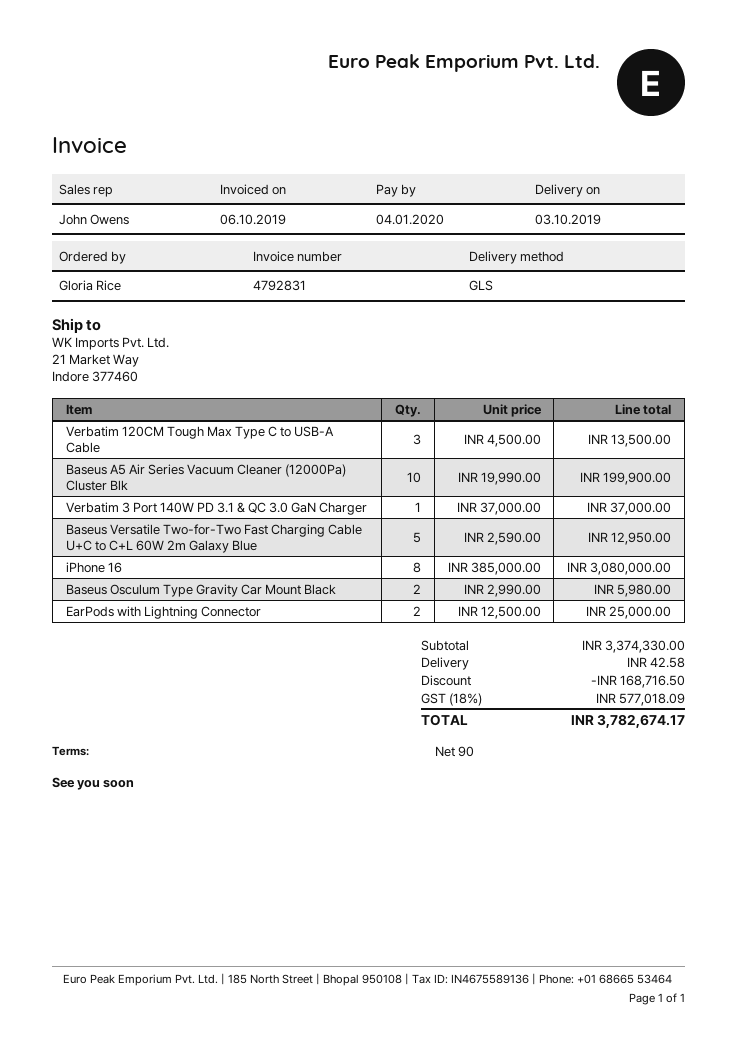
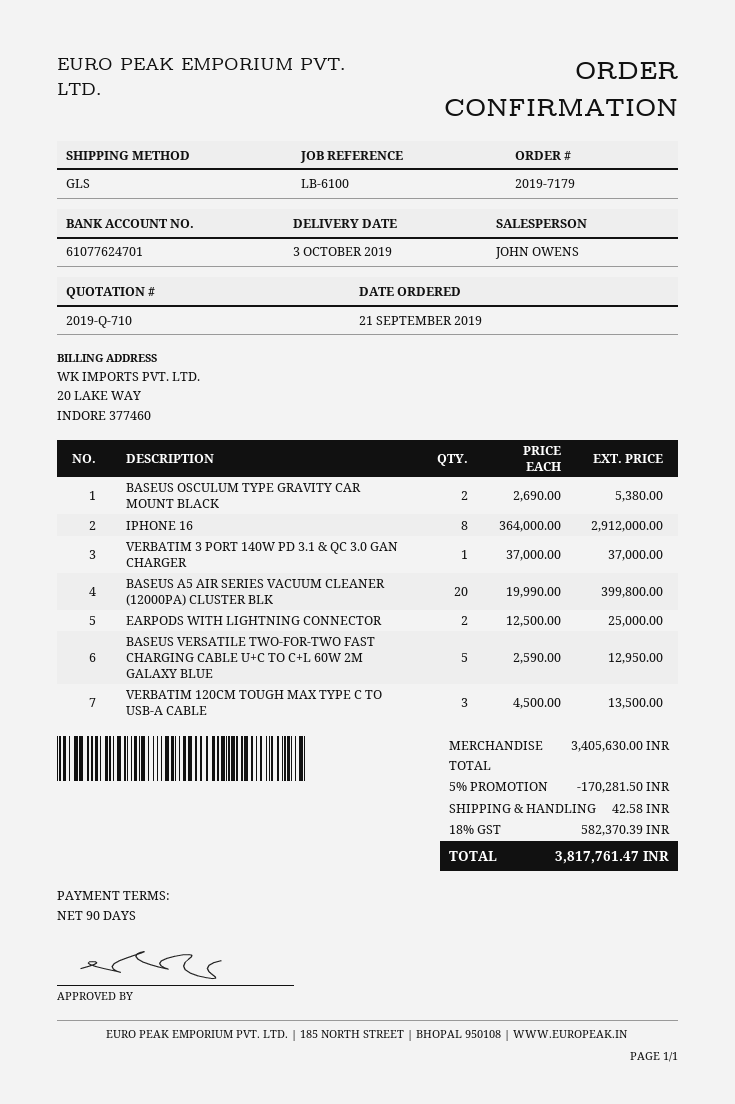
Baseus A5 Air Series Vacuum Cleaner (12000Pa) Cluster Blk: 10 x 19990.00 = 199900.00 -> 20 x 19990.00 = 399800.00
iPhone 16: 8 x 385000.00 = 3080000.00 -> 8 x 364000.00 = 2912000.00
Baseus Osculum Type Gravity Car Mount Black: 2 x 2990.00 = 5980.00 -> 2 x 2690.00 = 5380.00
subtotal: 3374330.00 -> 3405630.00
discount: 168716.50 -> 170281.50
tax: 18% = 577018.09 -> 18% = 582370.39
total: 3782674.17 -> 3817761.47

